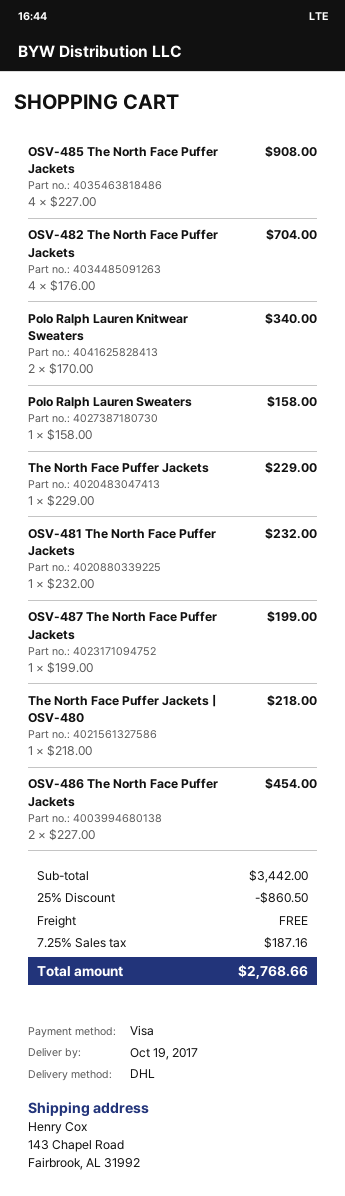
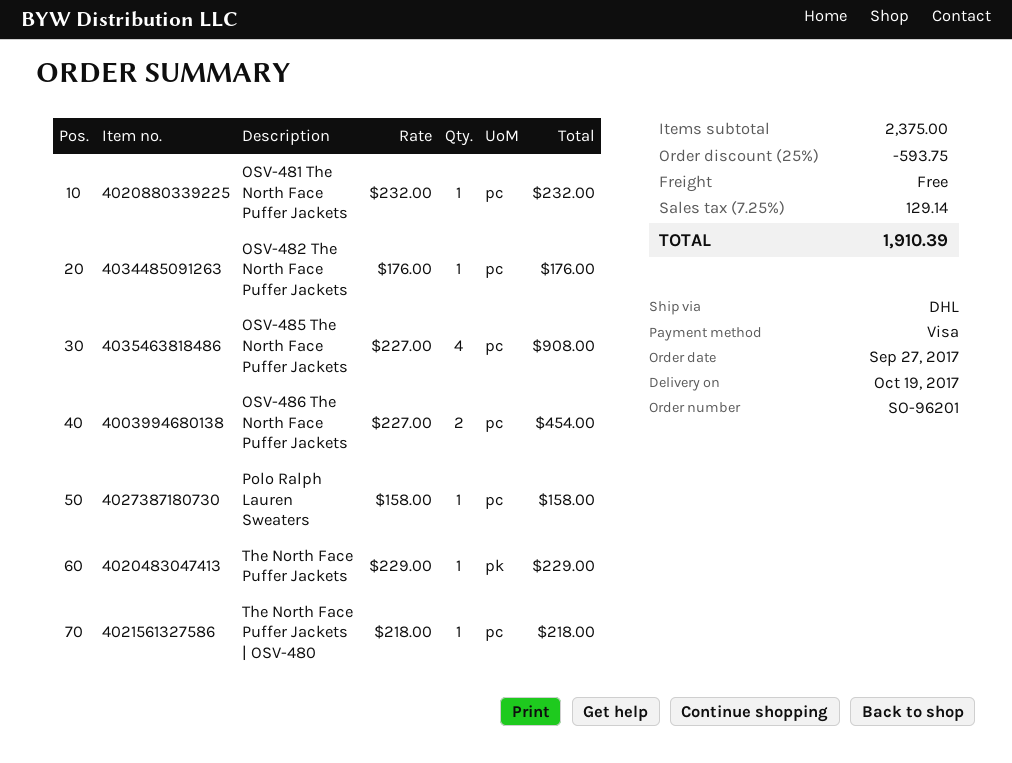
OSV-482 The North Face Puffer Jackets: 4 x 176.00 = 704.00 -> 1 x 176.00 = 176.00
Polo Ralph Lauren Knitwear Sweaters: 2 x 170.00 = 340.00 -> none
OSV-487 The North Face Puffer Jackets: 1 x 199.00 = 199.00 -> none
subtotal: 3442.00 -> 2375.00
discount: 25% = 860.50 -> 25% = 593.75
tax: 7.25% = 187.16 -> 7.25% = 129.14
total: 2768.66 -> 1910.39

